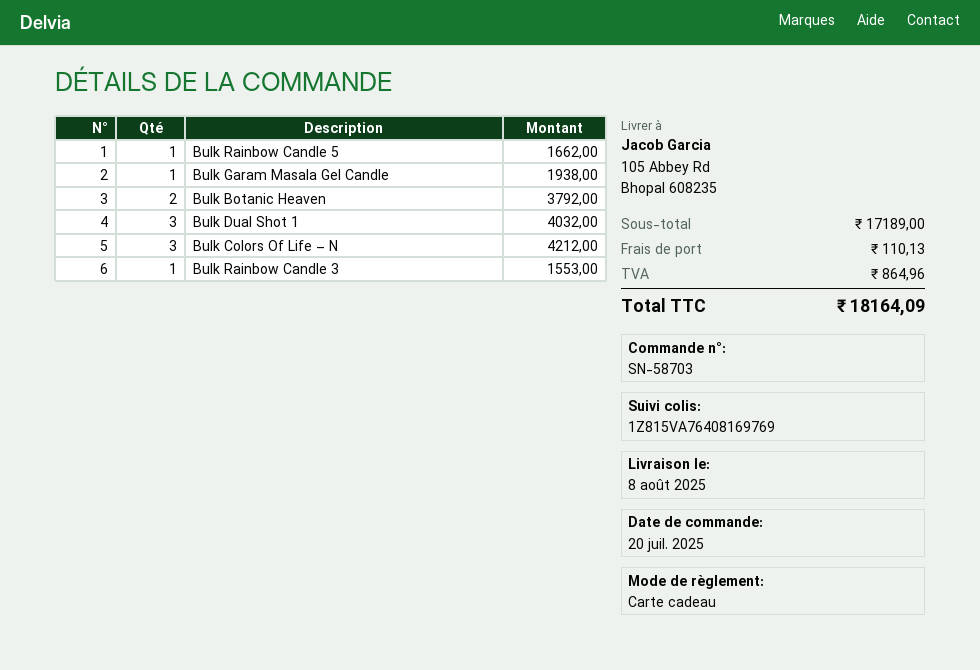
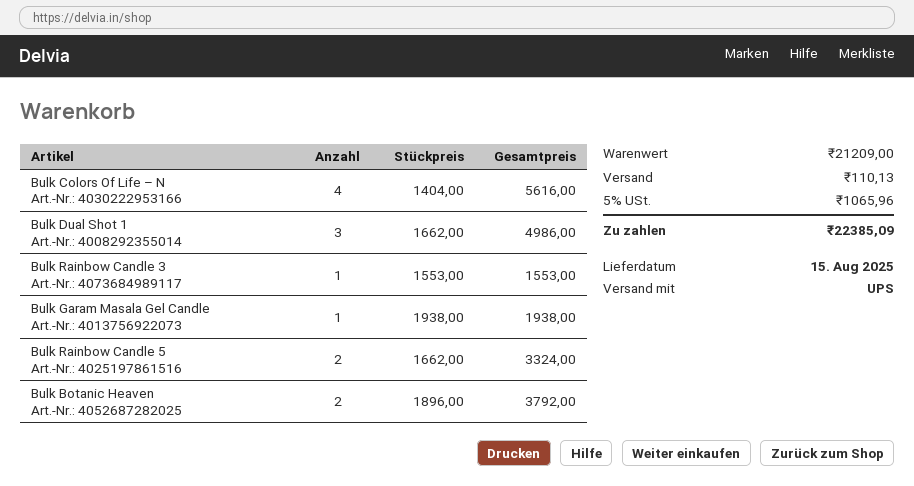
delivery date: 2025-08-08 -> 2025-08-15
Bulk Rainbow Candle 5: 1 for 1662.00 -> 2 for 3324.00
Bulk Dual Shot 1: 3 for 4032.00 -> 3 for 4986.00
Bulk Colors Of Life – N: 3 for 4212.00 -> 4 for 5616.00
subtotal: 17189.00 -> 21209.00
tax: 864.96 -> 1065.96
total: 18164.09 -> 22385.09

